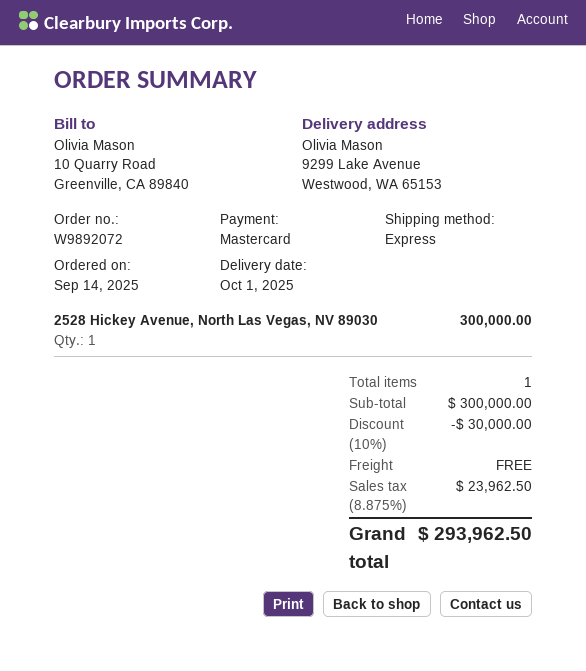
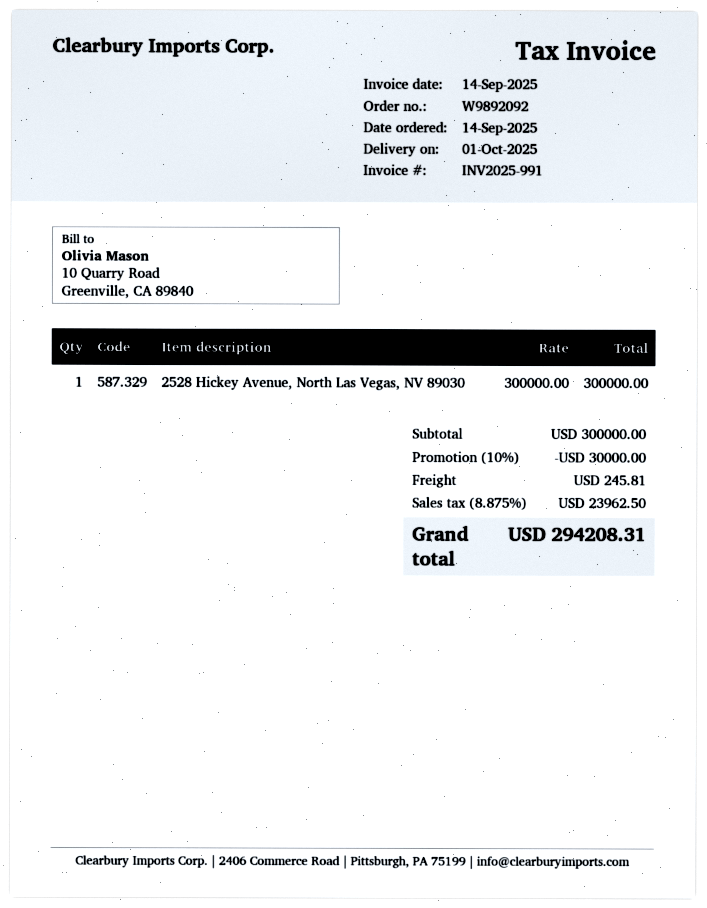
order number: W9892072 -> W9892092
shipping: 0.00 -> 245.81
total: 293962.50 -> 294208.31

